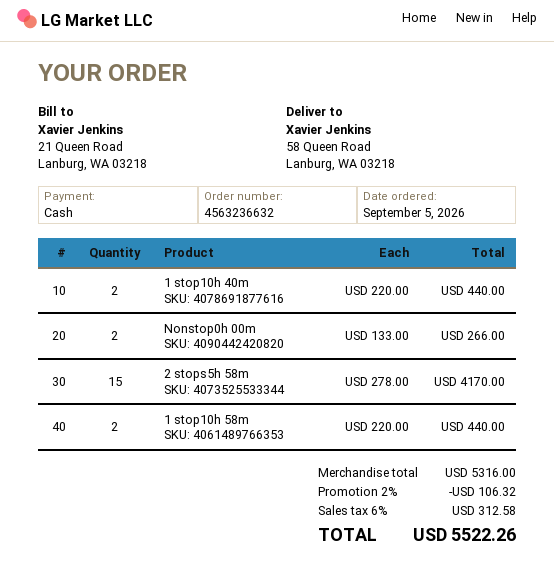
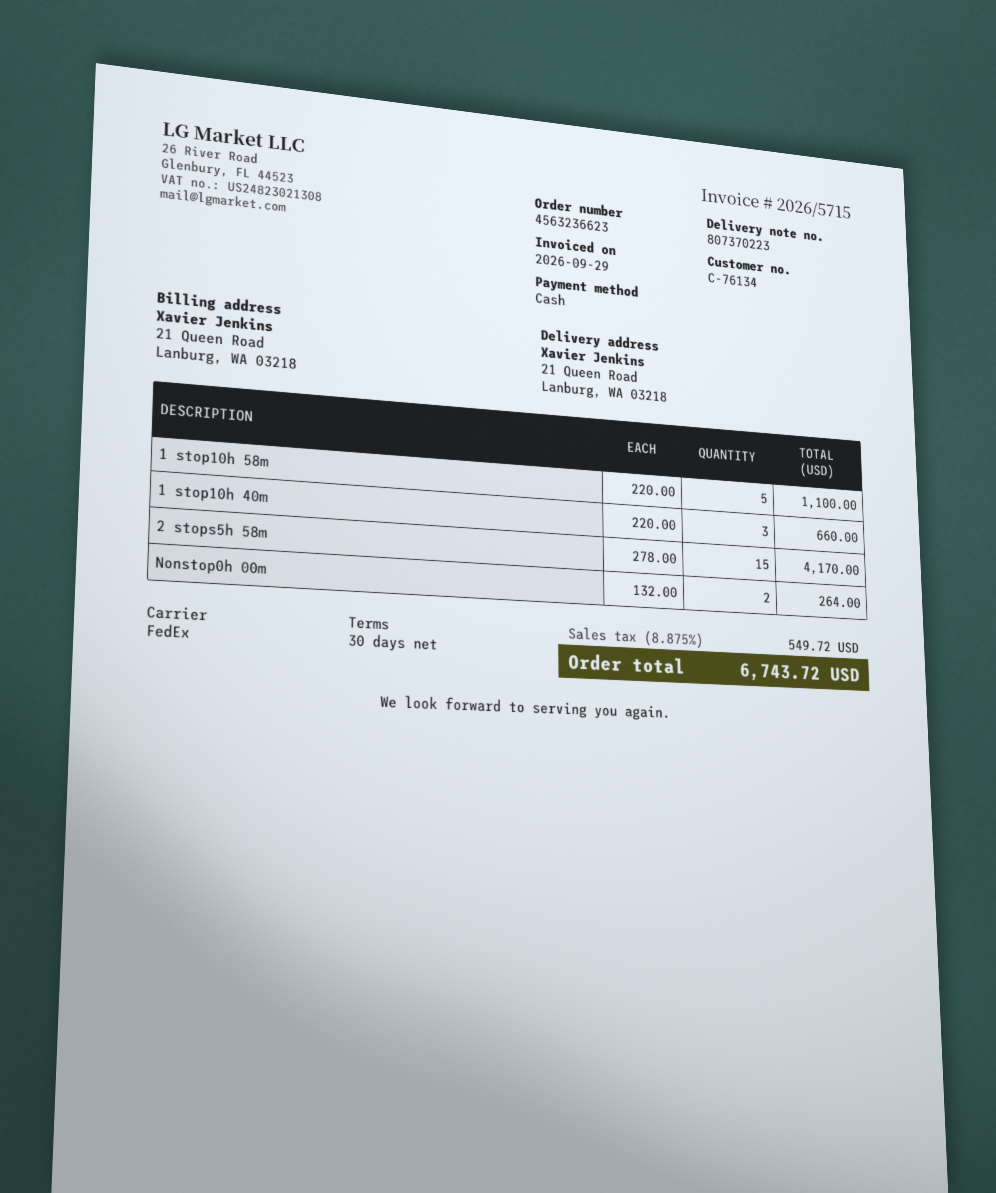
order number: 4563236632 -> 4563236623
ship to: 58 Queen Road, Lanburg, WA 03218 -> 21 Queen Road, Lanburg, WA 03218
1 stop10h 40m: 2 x 220.00 = 440.00 -> 3 x 220.00 = 660.00
Nonstop0h 00m: 2 x 133.00 = 266.00 -> 2 x 132.00 = 264.00
1 stop10h 58m: 2 x 220.00 = 440.00 -> 5 x 220.00 = 1100.00
discount: 2% = 106.32 -> none
tax: 6% = 312.58 -> 8.875% = 549.72
total: 5522.26 -> 6743.72

